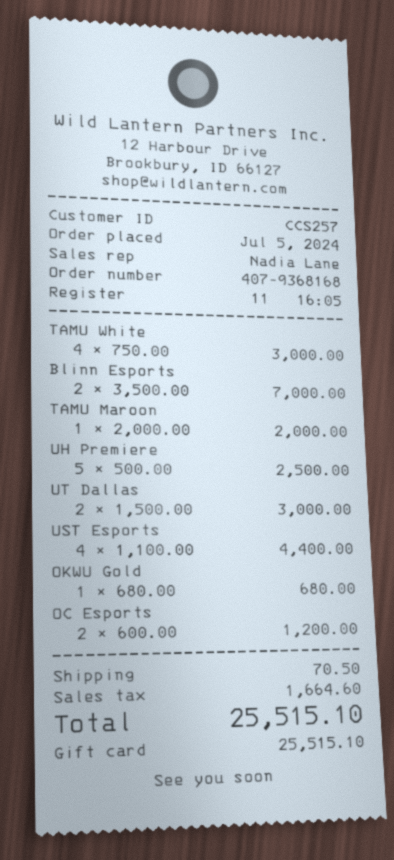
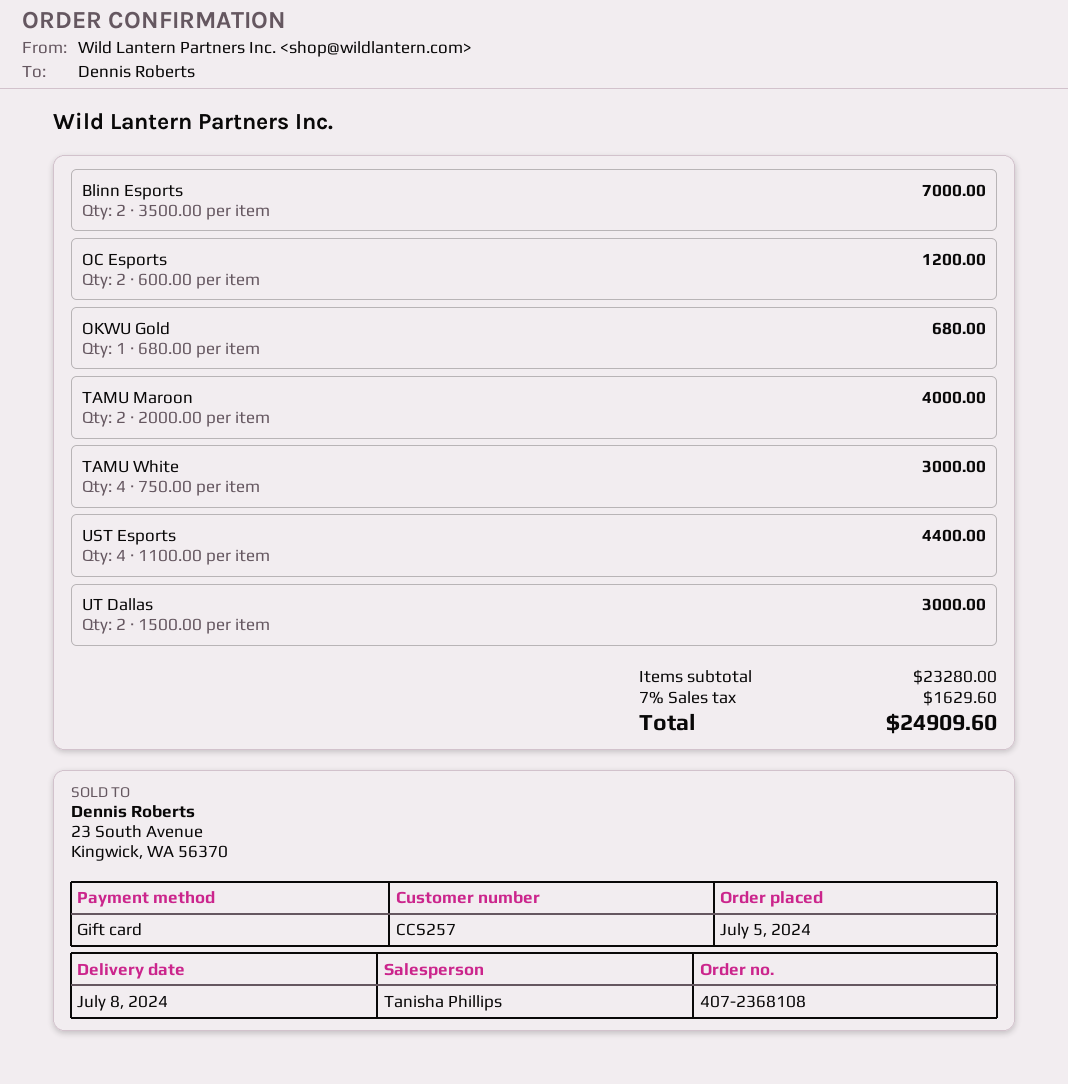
order number: 407-9368168 -> 407-2368108
sales rep: Nadia Lane -> Tanisha Phillips
TAMU Maroon: 1 x 2000.00 = 2000.00 -> 2 x 2000.00 = 4000.00
UH Premiere: 5 x 500.00 = 2500.00 -> none
shipping: 70.50 -> none
tax: 1664.60 -> 1629.60
total: 25515.10 -> 24909.60

